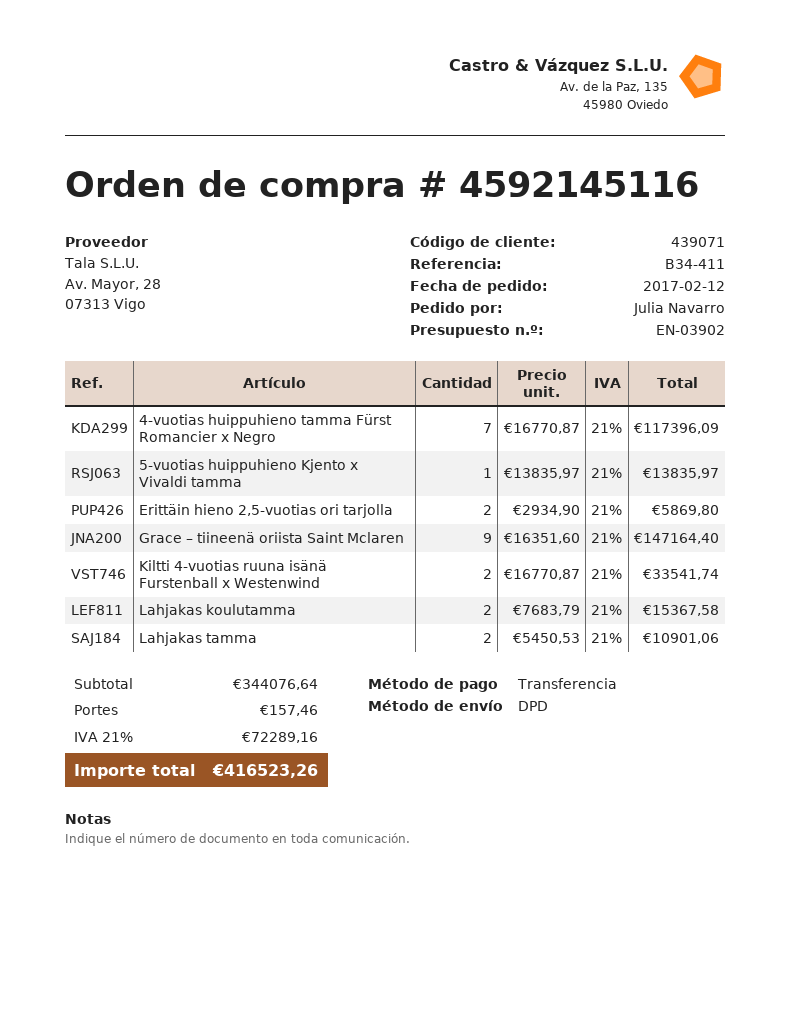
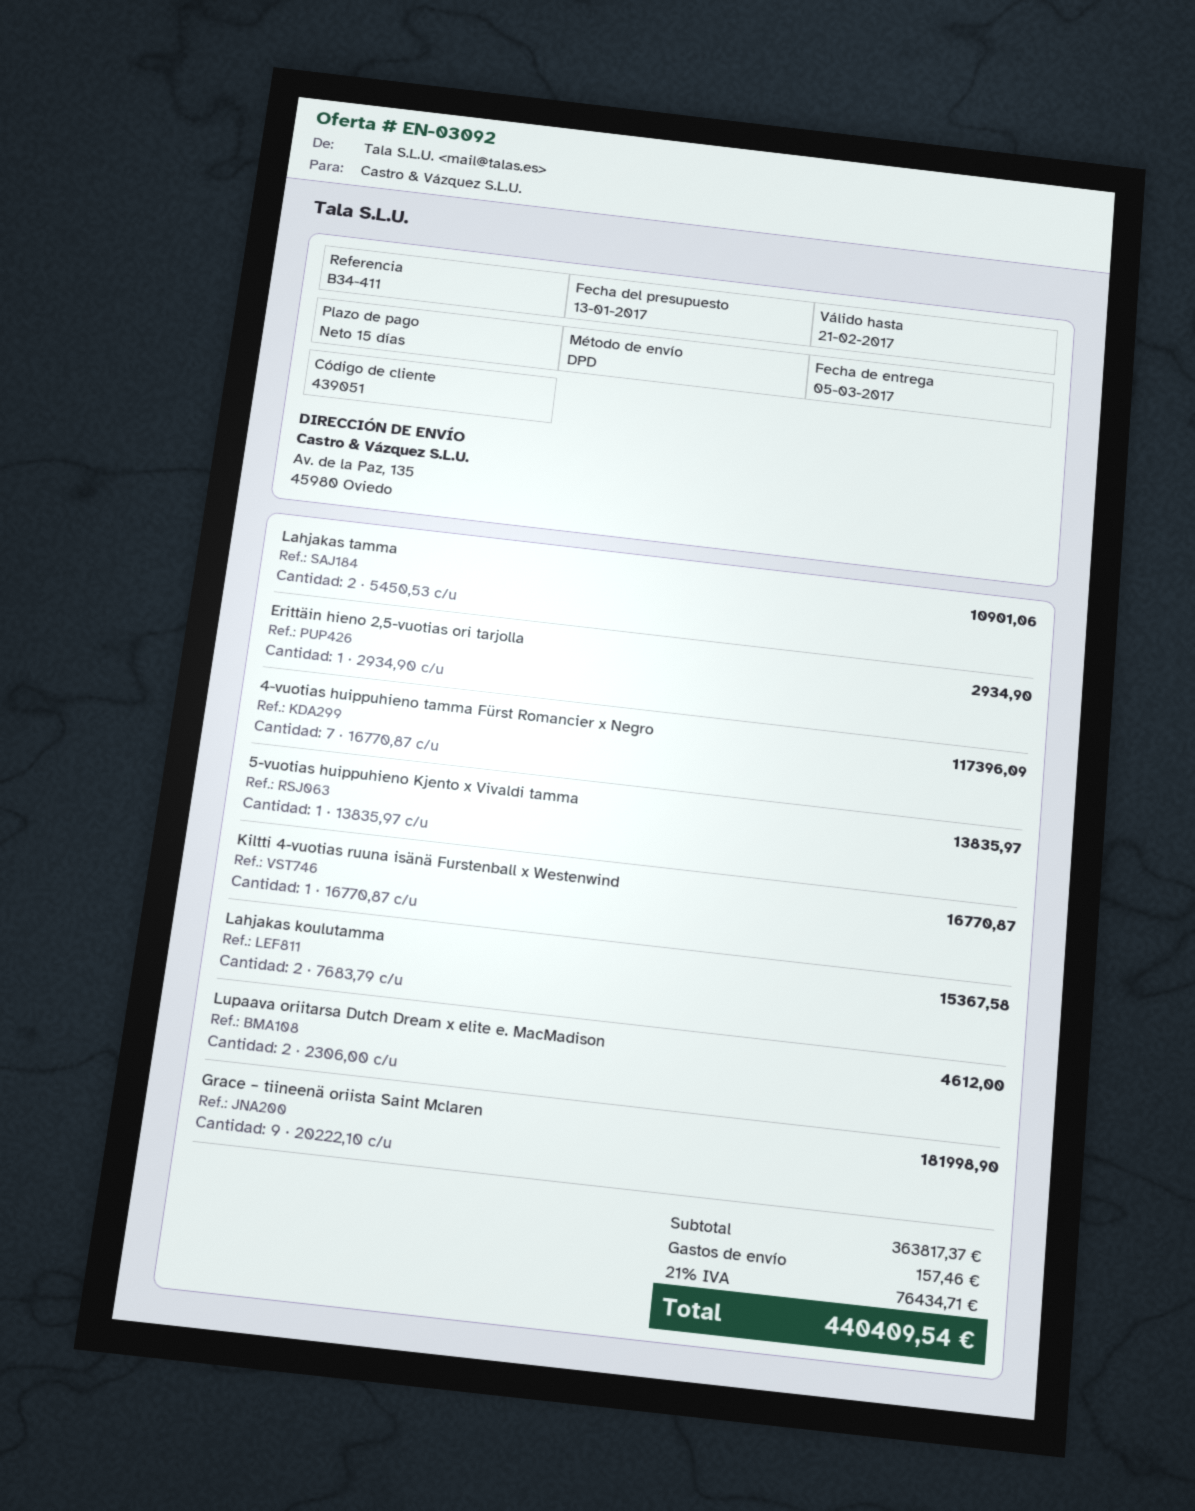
quote number: EN-03902 -> EN-03092
customer number: 439071 -> 439051
Erittäin hieno 2,5-vuotias ori tarjolla: 2 x 2934.90 = 5869.80 -> 1 x 2934.90 = 2934.90
Grace – tiineenä oriista Saint Mclaren: 9 x 16351.60 = 147164.40 -> 9 x 20222.10 = 181998.90
Kiltti 4-vuotias ruuna isänä Furstenball x Westenwind: 2 x 16770.87 = 33541.74 -> 1 x 16770.87 = 16770.87
Lupaava oriitarsa Dutch Dream x elite e. MacMadison: none -> 2 x 2306.00 = 4612.00
subtotal: 344076.64 -> 363817.37
tax: 21% = 72289.16 -> 21% = 76434.71
total: 416523.26 -> 440409.54

